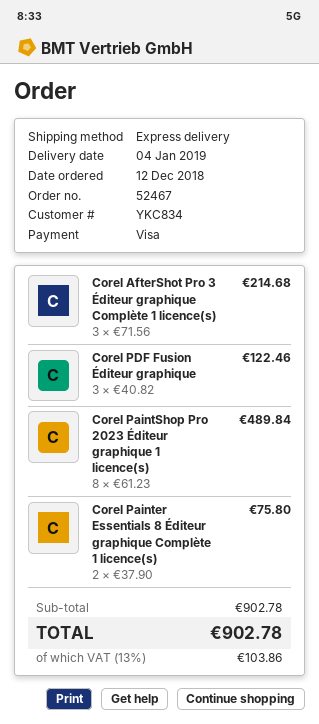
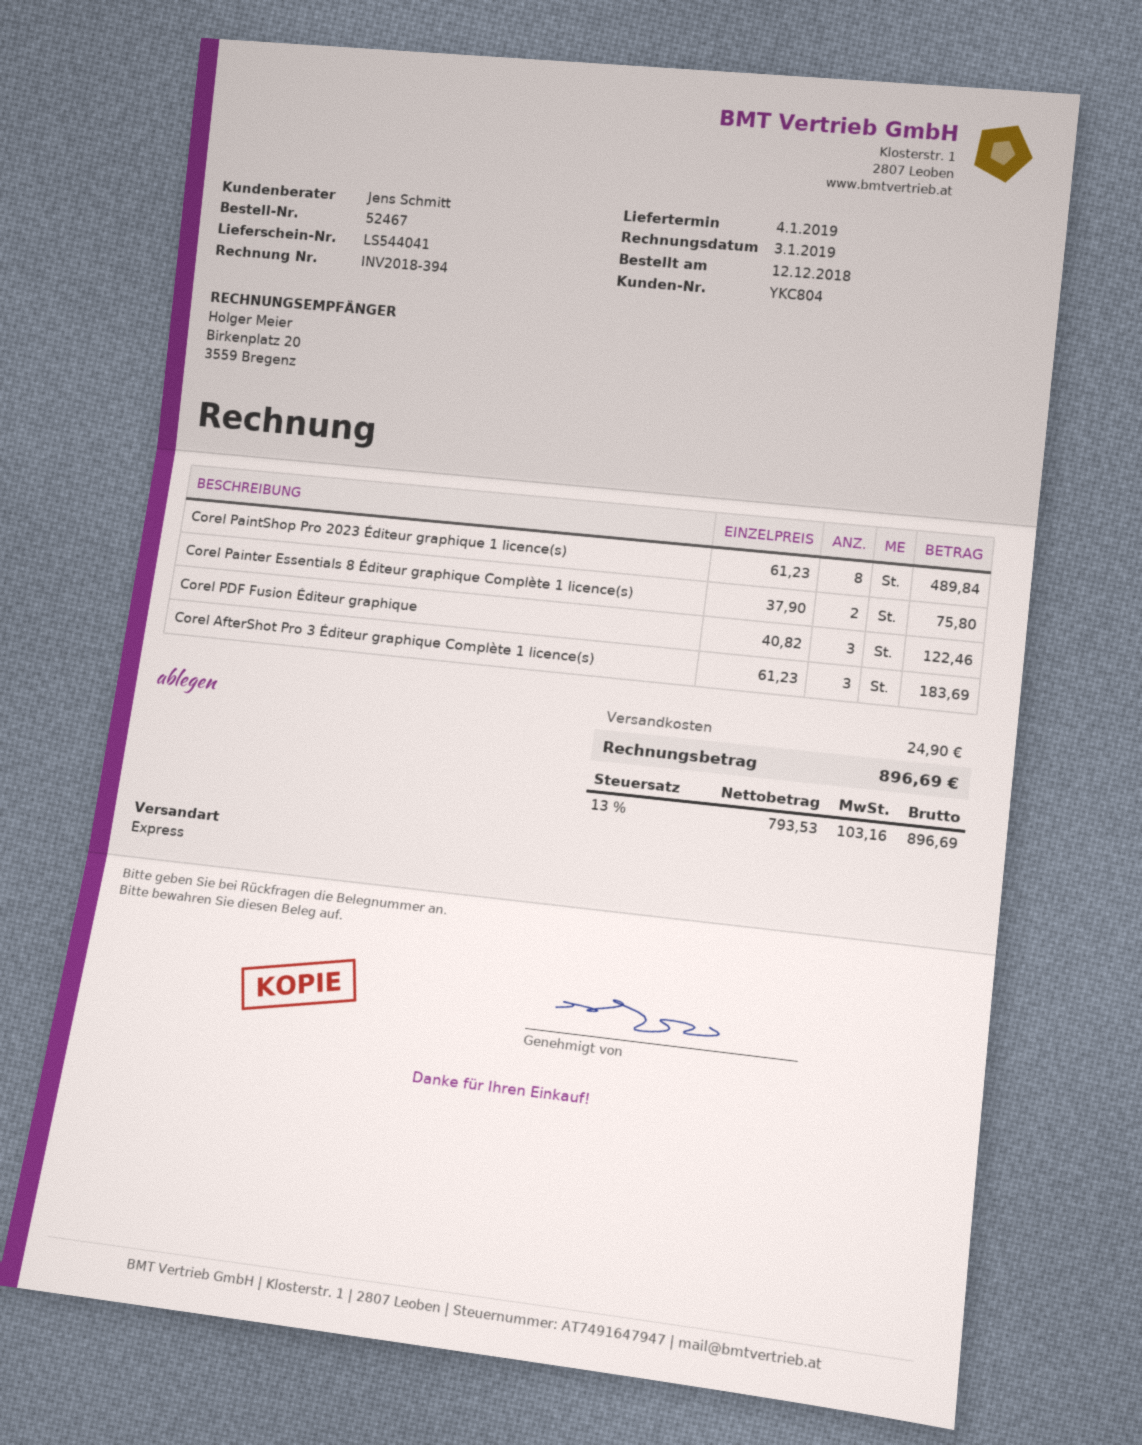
customer number: YKC834 -> YKC804
Corel AfterShot Pro 3 Éditeur graphique Complète 1 licence(s): 3 x 71.56 = 214.68 -> 3 x 61.23 = 183.69
shipping: none -> 24.90
tax: 13% = 103.86 -> 13% = 103.16
total: 902.78 -> 896.69

